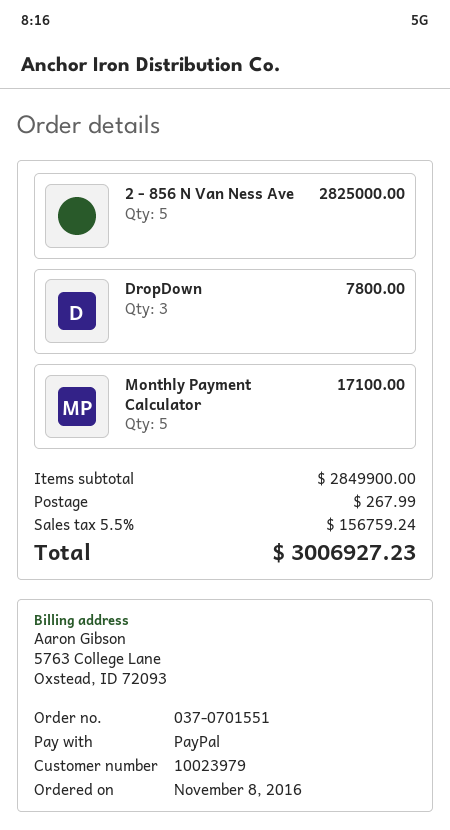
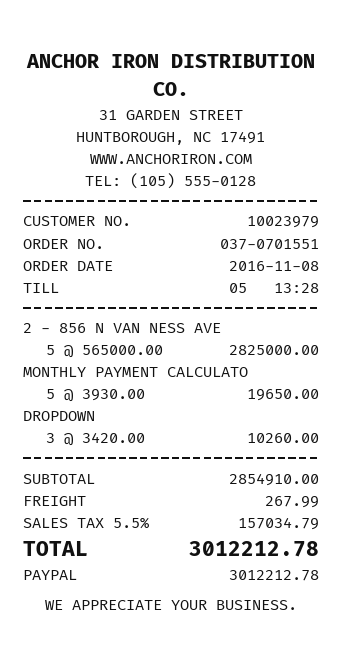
DropDown: 3 for 7800.00 -> 3 for 10260.00
Monthly Payment Calculator: 5 for 17100.00 -> 5 for 19650.00
subtotal: 2849900.00 -> 2854910.00
tax: 5.5% = 156759.24 -> 5.5% = 157034.79
total: 3006927.23 -> 3012212.78

